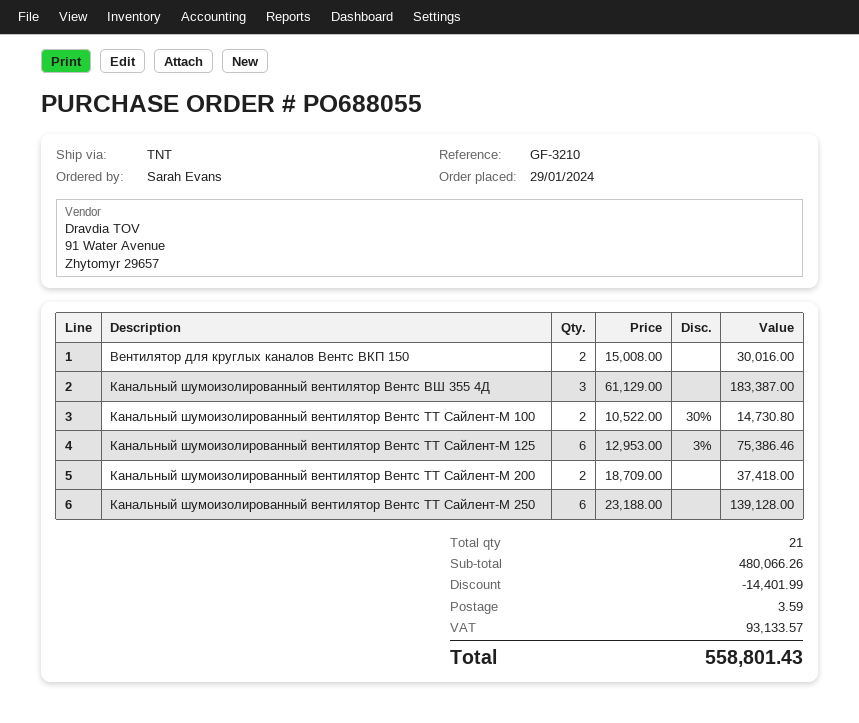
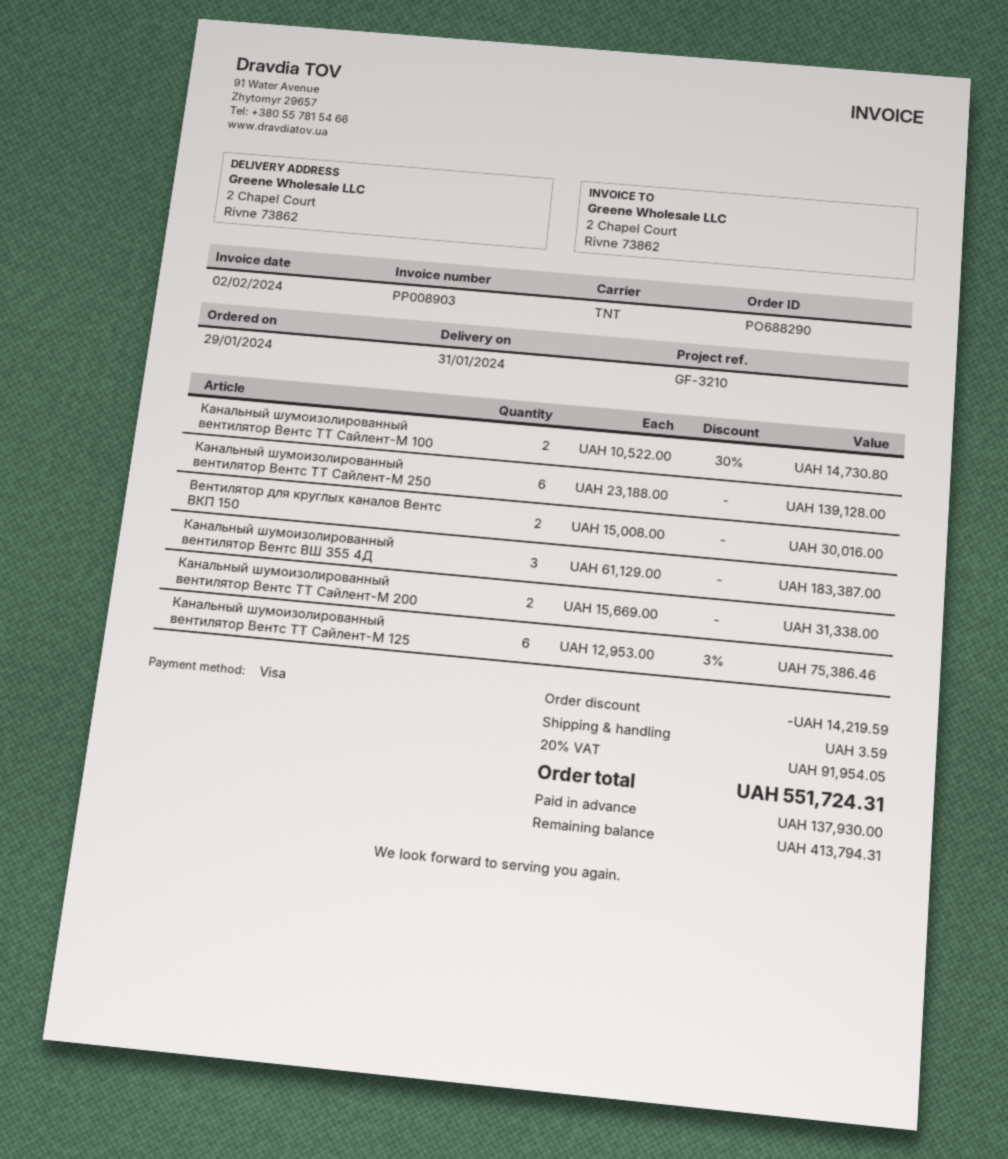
order number: PO688055 -> PO688290
Канальный шумоизолированный вентилятор Вентс ТТ Сайлент-М 200: 2 x 18709.00 = 37418.00 -> 2 x 15669.00 = 31338.00
discount: 14401.99 -> 14219.59
tax: 93133.57 -> 91954.05
total: 558801.43 -> 551724.31

